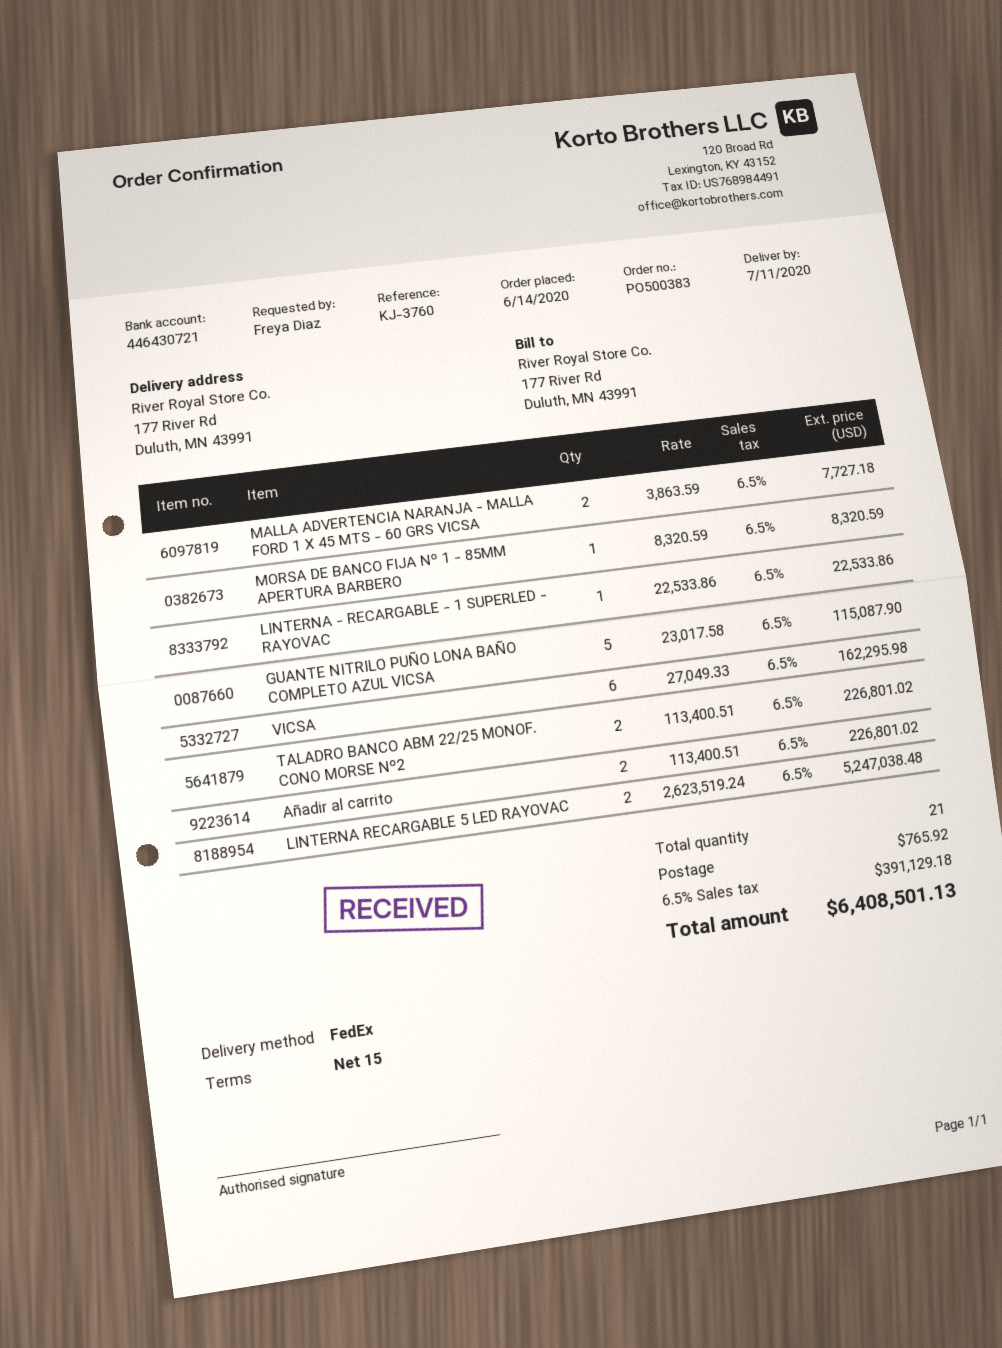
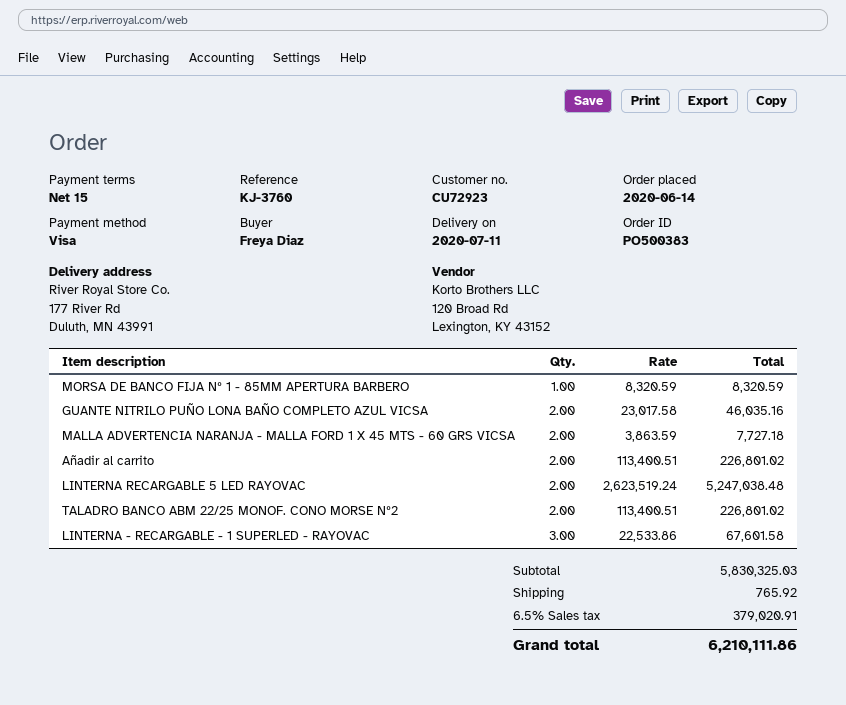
LINTERNA - RECARGABLE - 1 SUPERLED - RAYOVAC: 1 x 22533.86 = 22533.86 -> 3 x 22533.86 = 67601.58
GUANTE NITRILO PUÑO LONA BAÑO COMPLETO AZUL VICSA: 5 x 23017.58 = 115087.90 -> 2 x 23017.58 = 46035.16
VICSA: 6 x 27049.33 = 162295.98 -> none
tax: 6.5% = 391129.18 -> 6.5% = 379020.91
total: 6408501.13 -> 6210111.86

